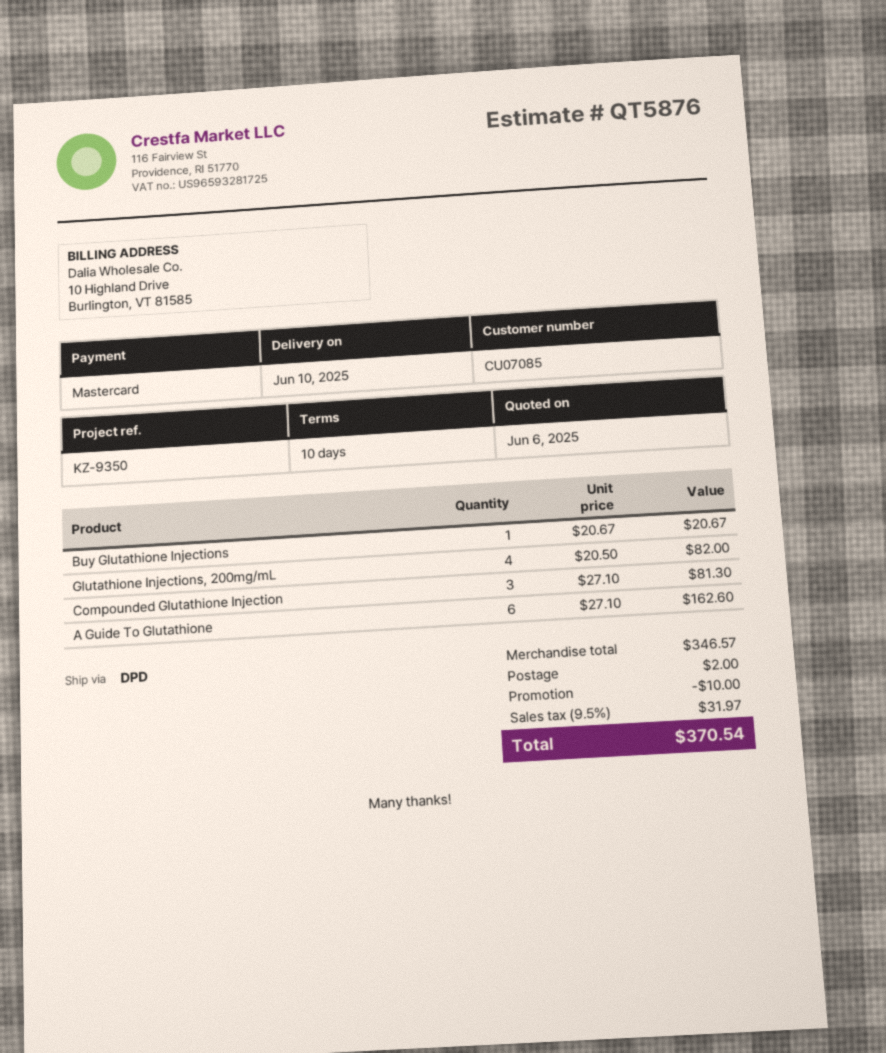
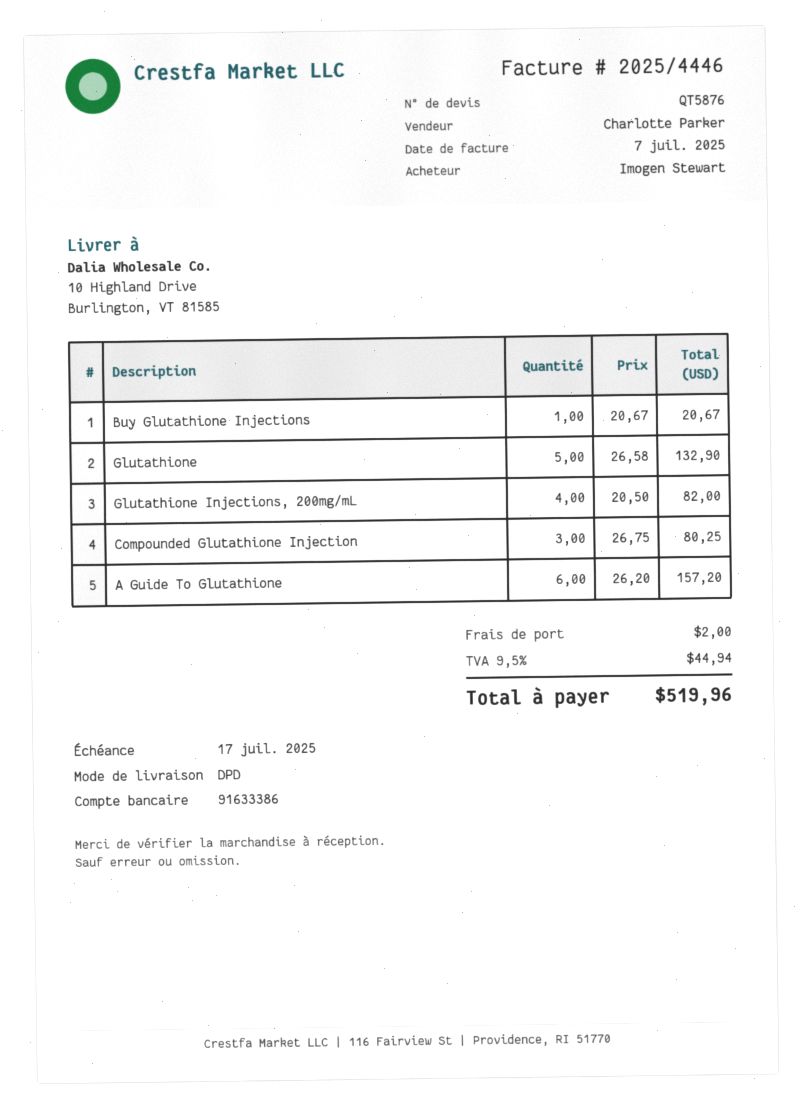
Compounded Glutathione Injection: 3 x 27.10 = 81.30 -> 3 x 26.75 = 80.25
A Guide To Glutathione: 6 x 27.10 = 162.60 -> 6 x 26.20 = 157.20
Glutathione: none -> 5 x 26.58 = 132.90
discount: 10.00 -> none
tax: 9.5% = 31.97 -> 9.5% = 44.94
total: 370.54 -> 519.96

